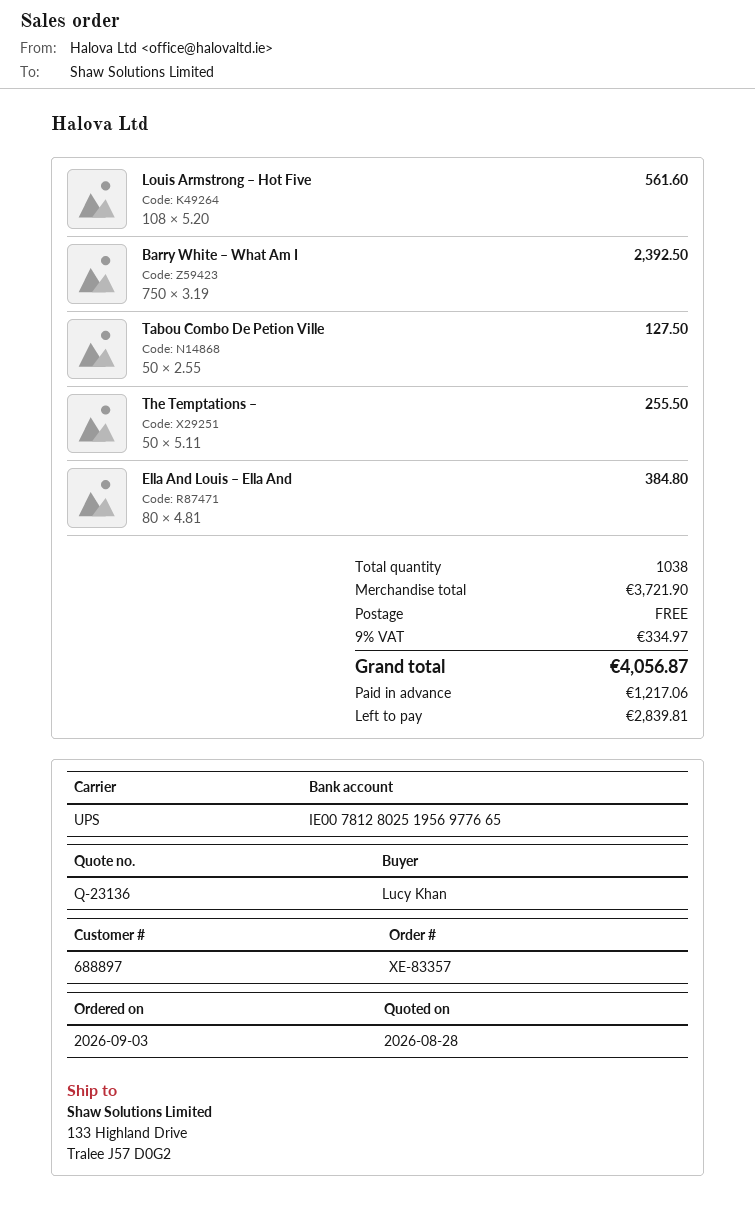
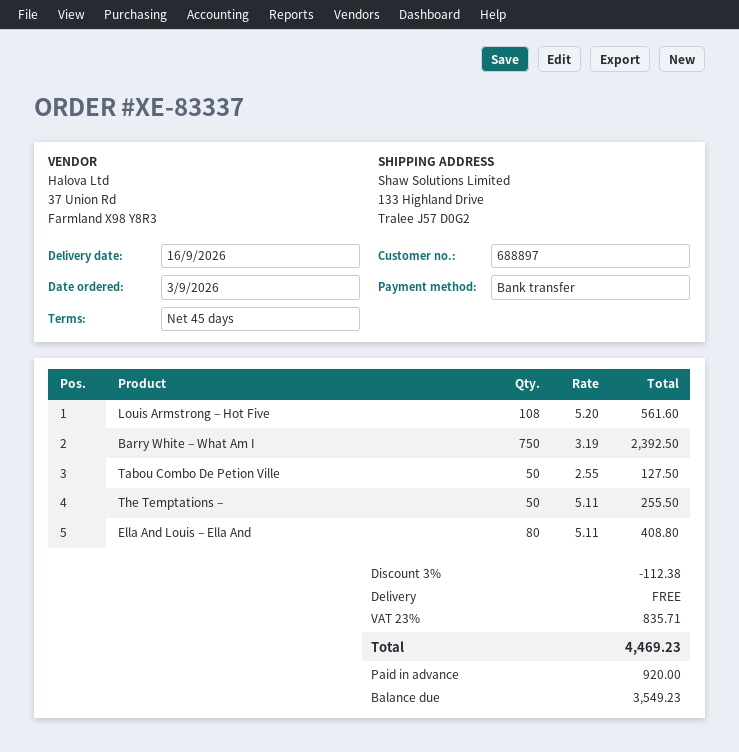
order number: XE-83357 -> XE-83337
Ella And Louis – Ella And: 80 x 4.81 = 384.80 -> 80 x 5.11 = 408.80
discount: none -> 3% = 112.38
tax: 9% = 334.97 -> 23% = 835.71
total: 4056.87 -> 4469.23
deposit: 1217.06 -> 920.00
balance: 2839.81 -> 3549.23

